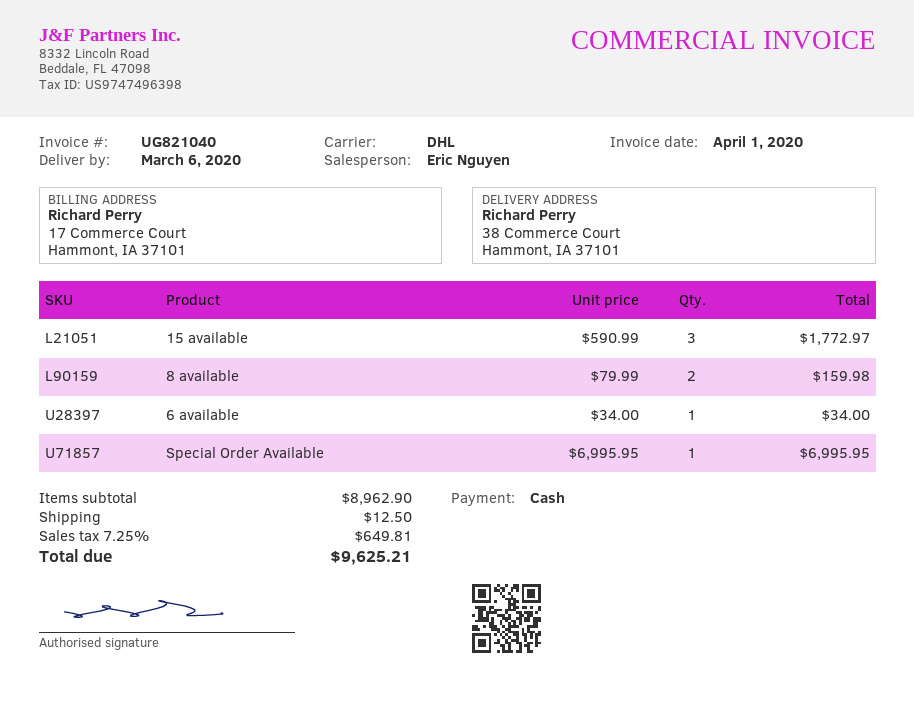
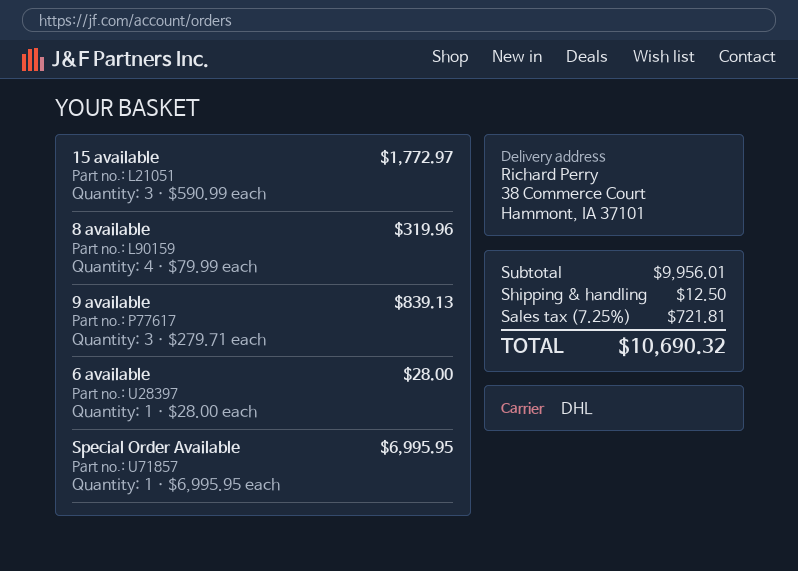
8 available: 2 x 79.99 = 159.98 -> 4 x 79.99 = 319.96
6 available: 1 x 34.00 = 34.00 -> 1 x 28.00 = 28.00
9 available: none -> 3 x 279.71 = 839.13
subtotal: 8962.90 -> 9956.01
tax: 7.25% = 649.81 -> 7.25% = 721.81
total: 9625.21 -> 10690.32

